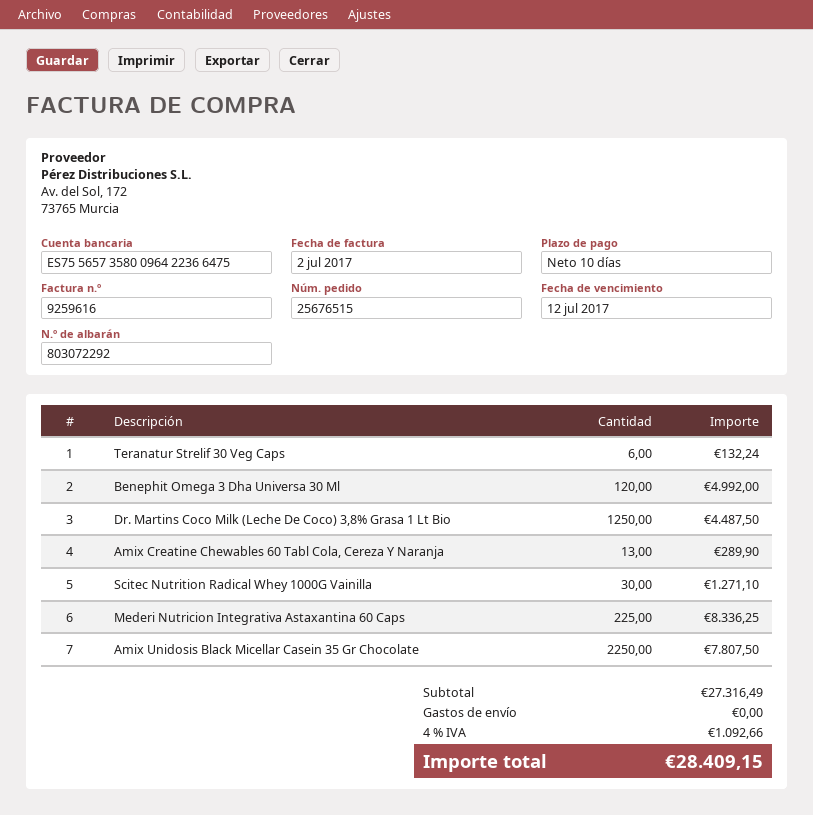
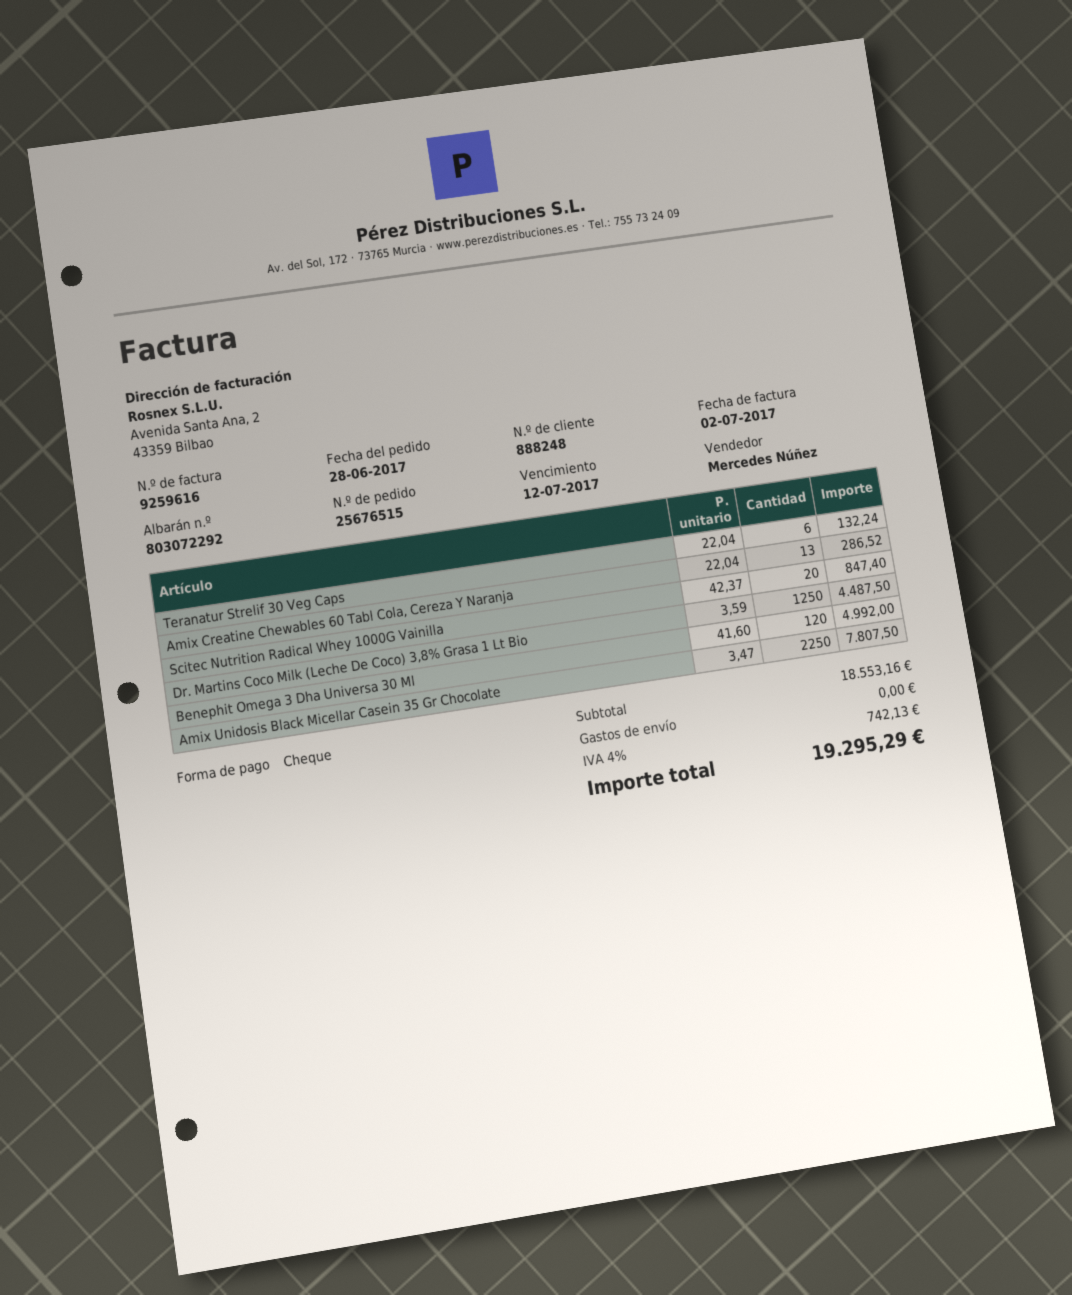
Amix Creatine Chewables 60 Tabl Cola, Cereza Y Naranja: 13 for 289.90 -> 13 for 286.52
Scitec Nutrition Radical Whey 1000G Vainilla: 30 for 1271.10 -> 20 for 847.40
Mederi Nutricion Integrativa Astaxantina 60 Caps: 225 for 8336.25 -> none
subtotal: 27316.49 -> 18553.16
tax: 4% = 1092.66 -> 4% = 742.13
total: 28409.15 -> 19295.29

